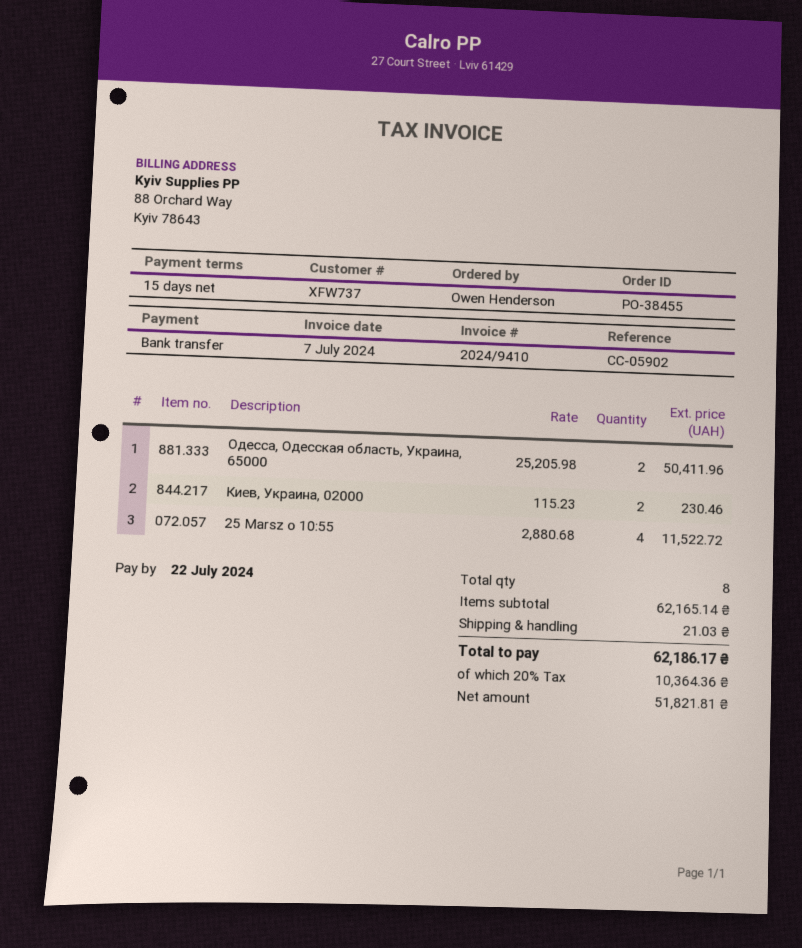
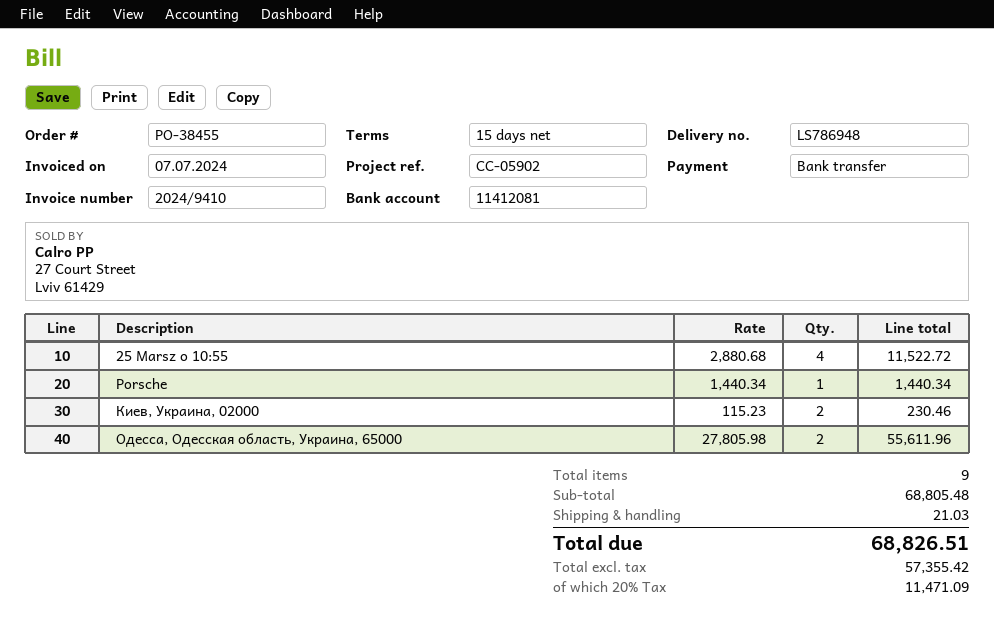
Одесса, Одесская область, Украина, 65000: 2 x 25205.98 = 50411.96 -> 2 x 27805.98 = 55611.96
Porsche: none -> 1 x 1440.34 = 1440.34
total quantity: 8 -> 9
subtotal: 62165.14 -> 68805.48
net: 51821.81 -> 57355.42
tax: 20% = 10364.36 -> 20% = 11471.09
total: 62186.17 -> 68826.51

